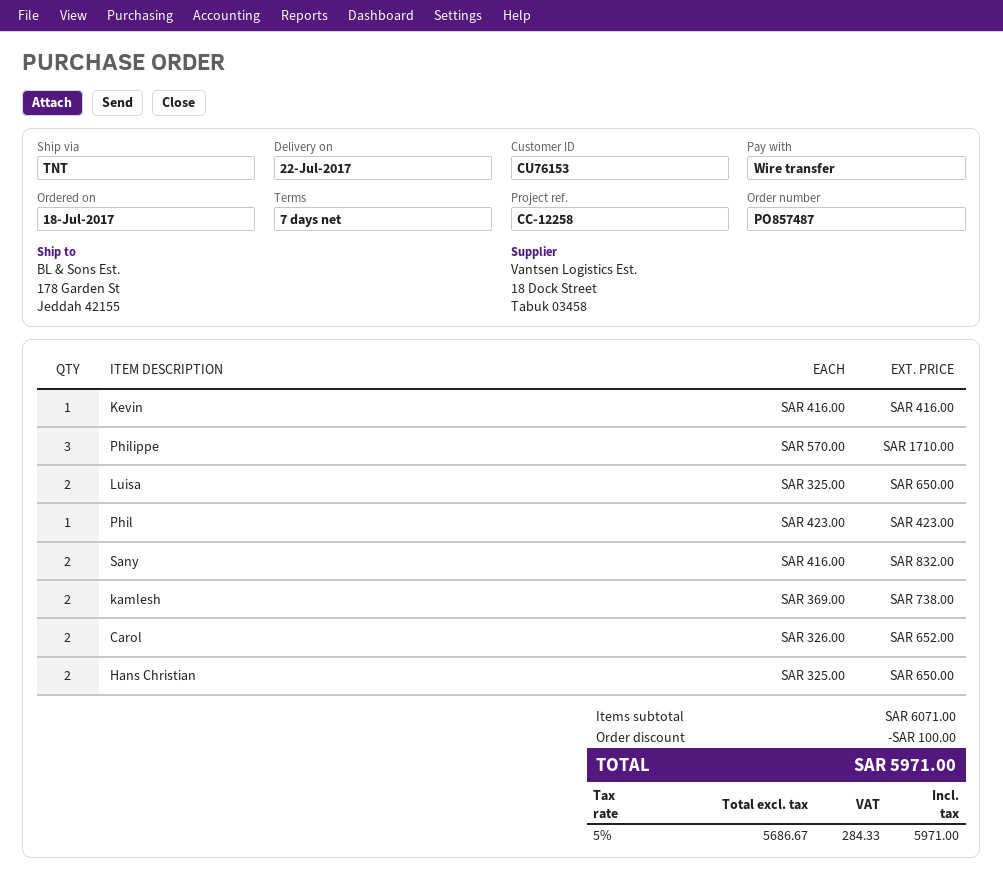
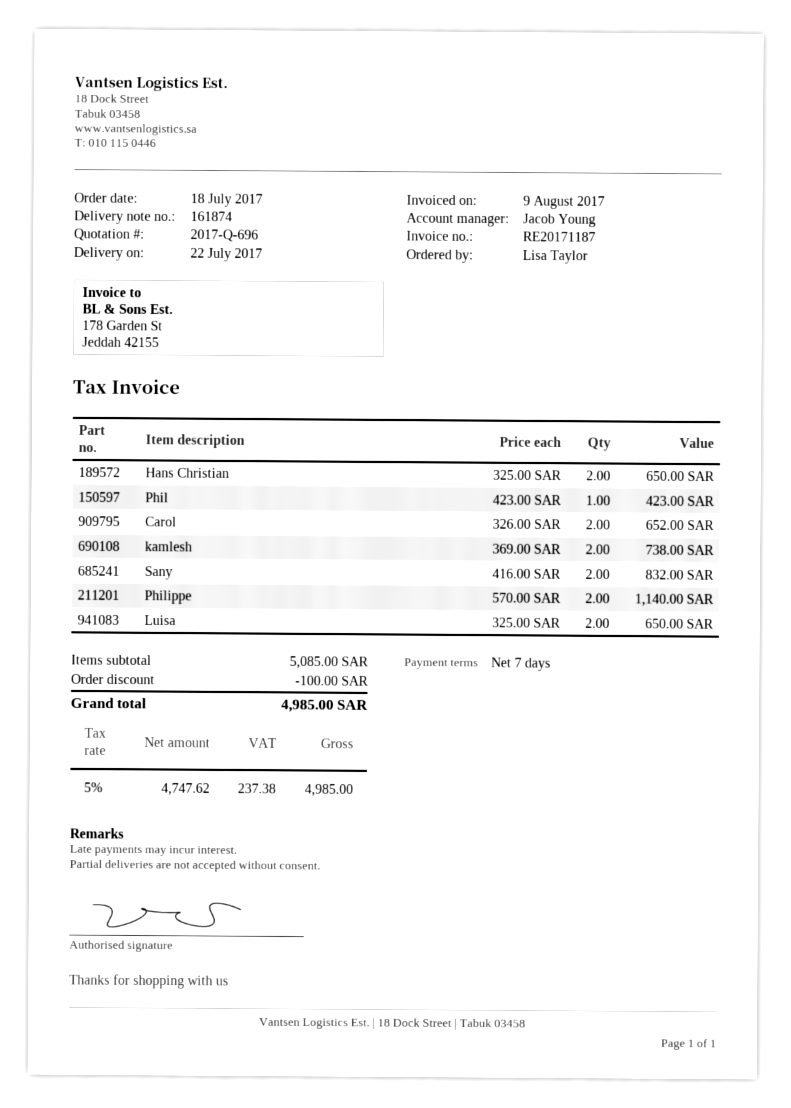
Kevin: 1 x 416.00 = 416.00 -> none
Philippe: 3 x 570.00 = 1710.00 -> 2 x 570.00 = 1140.00
subtotal: 6071.00 -> 5085.00
net: 5686.67 -> 4747.62
tax: 5% = 284.33 -> 5% = 237.38
total: 5971.00 -> 4985.00

